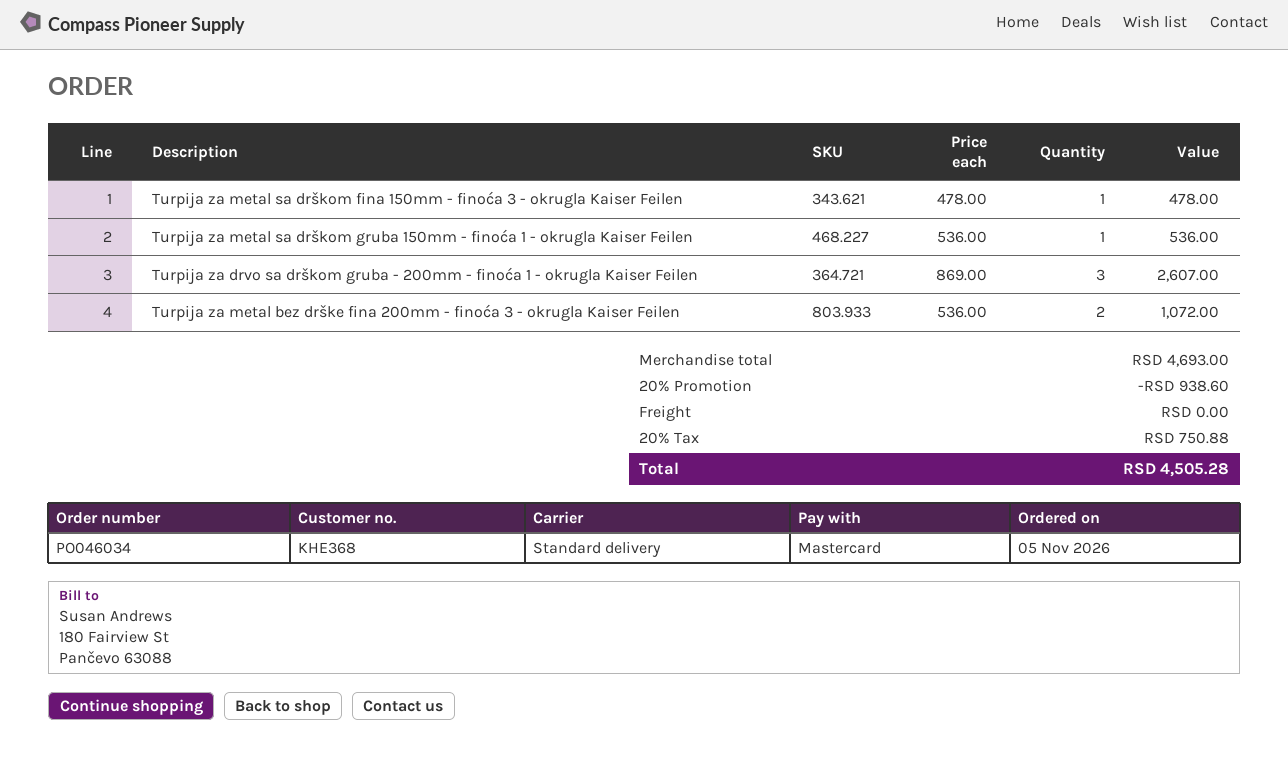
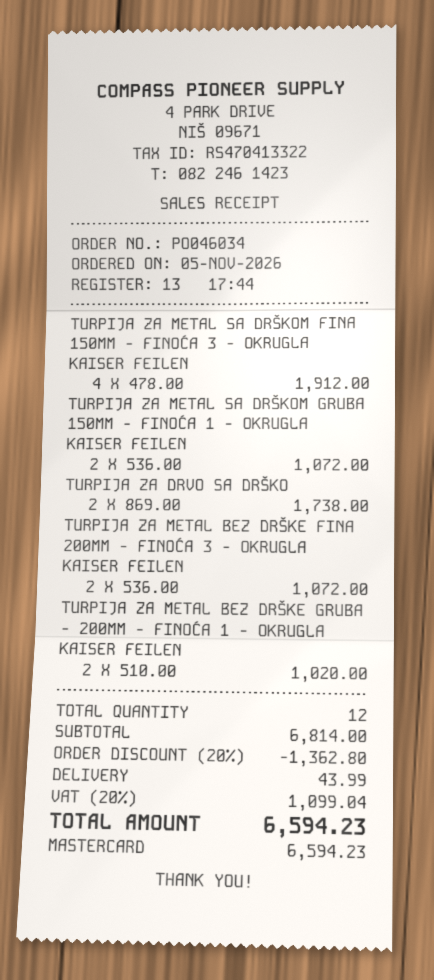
Turpija za metal sa drškom fina 150mm - finoća 3 - okrugla Kaiser Feilen: 1 x 478.00 = 478.00 -> 4 x 478.00 = 1912.00
Turpija za metal sa drškom gruba 150mm - finoća 1 - okrugla Kaiser Feilen: 1 x 536.00 = 536.00 -> 2 x 536.00 = 1072.00
Turpija za drvo sa drškom gruba - 200mm - finoća 1 - okrugla Kaiser Feilen: 3 x 869.00 = 2607.00 -> 2 x 869.00 = 1738.00
TURPIJA ZA METAL BEZ DRŠKE GRUBA - 200MM - FINOĆA 1 - OKRUGLA KAISER FEILEN: none -> 2 x 510.00 = 1020.00
subtotal: 4693.00 -> 6814.00
discount: 20% = 938.60 -> 20% = 1362.80
shipping: 0.00 -> 43.99
tax: 20% = 750.88 -> 20% = 1099.04
total: 4505.28 -> 6594.23

